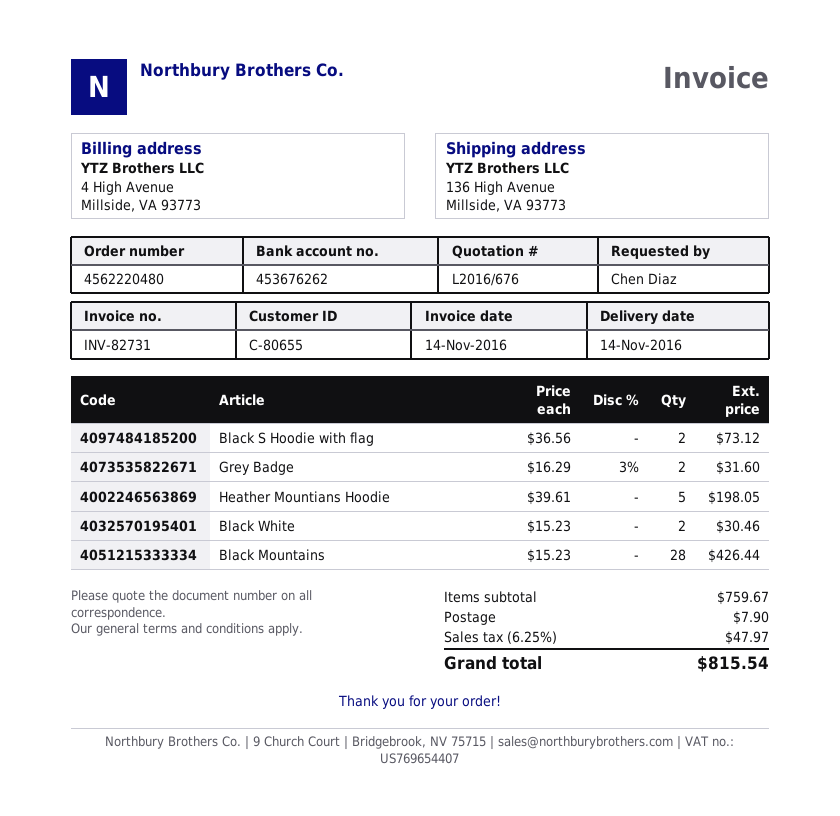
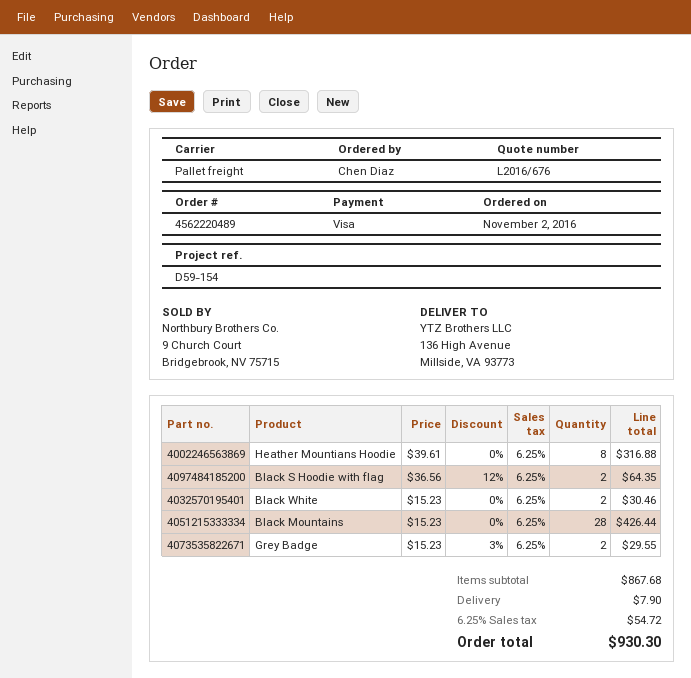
order number: 4562220480 -> 4562220489
Black S Hoodie with flag: 2 x 36.56 = 73.12 -> 2 x 36.56 - 12% = 64.35
Grey Badge: 2 x 16.29 - 3% = 31.60 -> 2 x 15.23 - 3% = 29.55
Heather Mountians Hoodie: 5 x 39.61 = 198.05 -> 8 x 39.61 = 316.88
subtotal: 759.67 -> 867.68
tax: 6.25% = 47.97 -> 6.25% = 54.72
total: 815.54 -> 930.30

